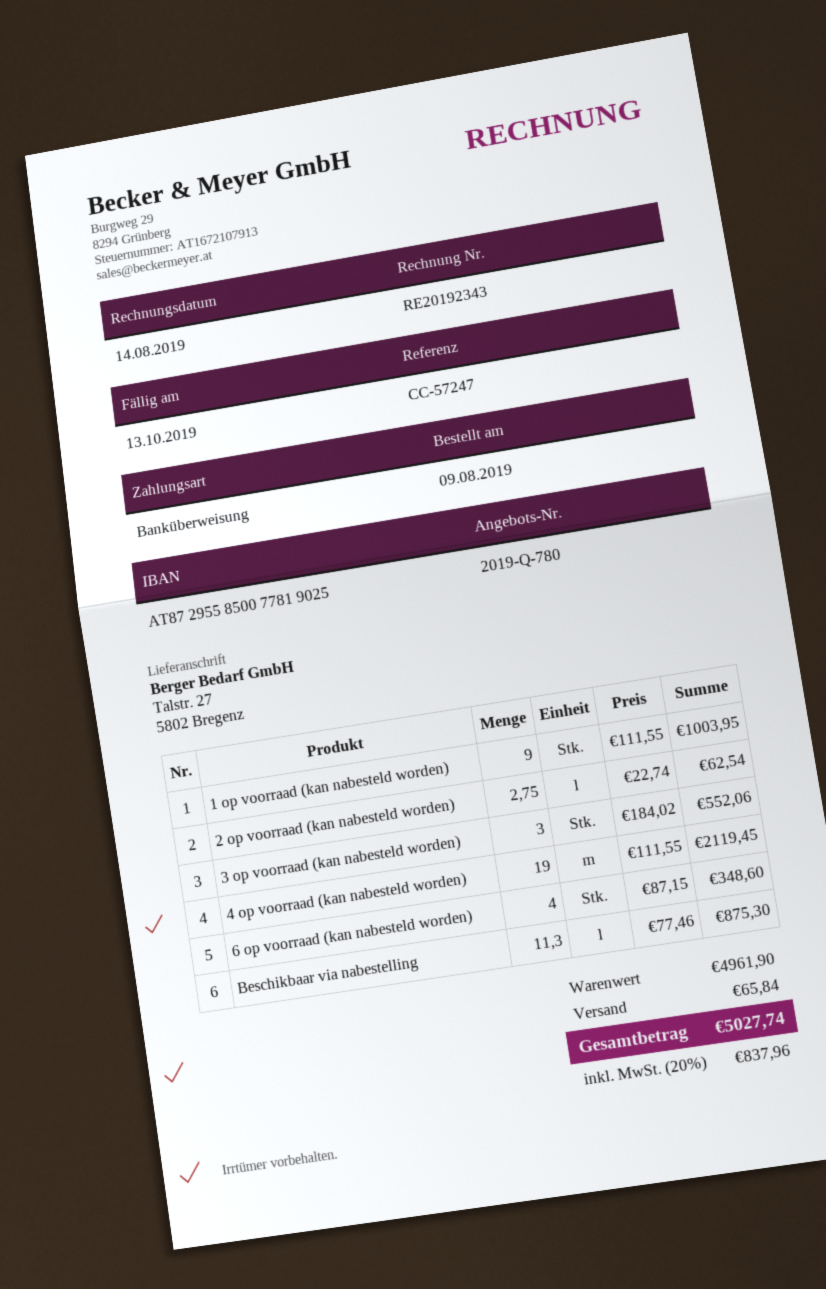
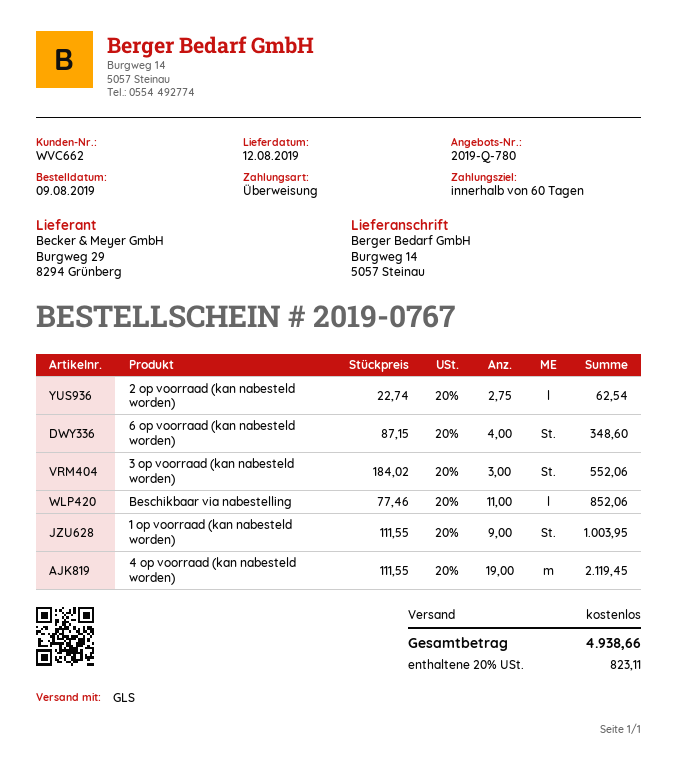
ship to: Talstr. 27, 5802 Bregenz -> Burgweg 14, 5057 Steinau
Beschikbaar via nabestelling: 11.3 x 77.46 = 875.30 -> 11 x 77.46 = 852.06
shipping: 65.84 -> 0.00
tax: 20% = 837.96 -> 20% = 823.11
total: 5027.74 -> 4938.66

